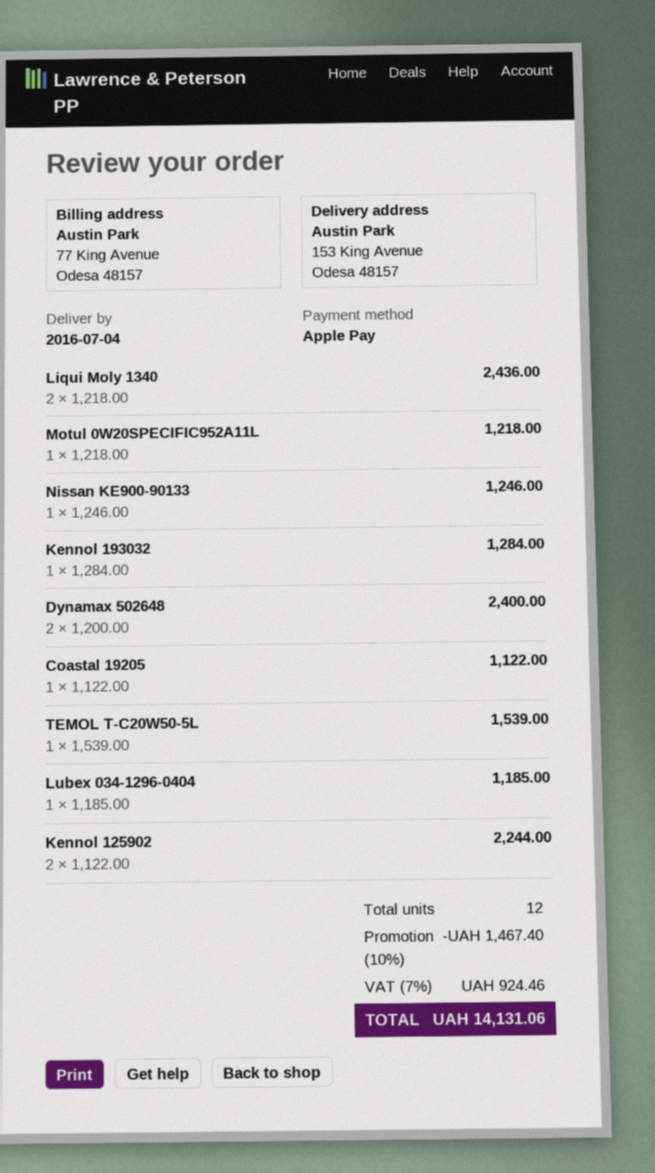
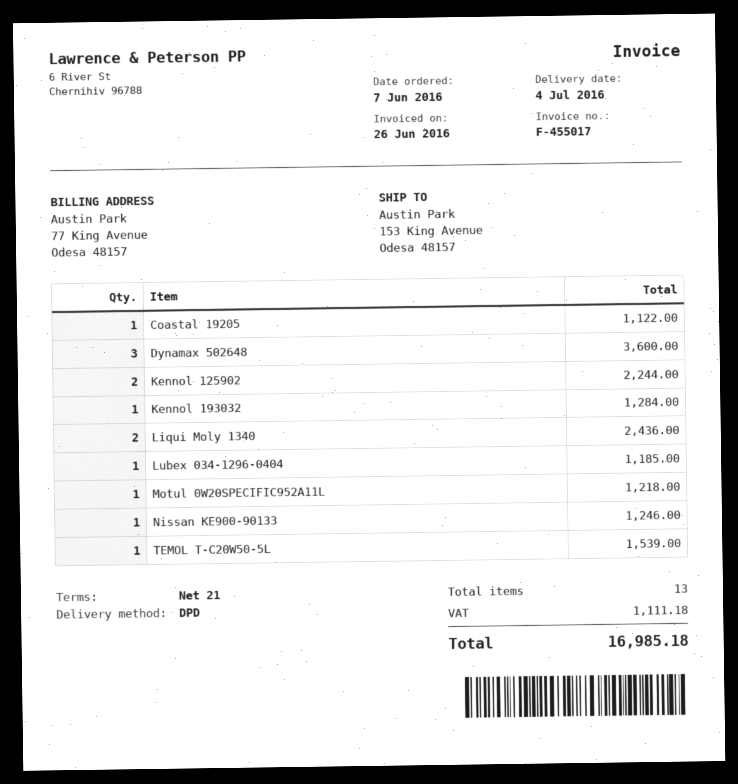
Dynamax 502648: 2 for 2400.00 -> 3 for 3600.00
total quantity: 12 -> 13
discount: 10% = 1467.40 -> none
tax: 924.46 -> 1111.18
total: 14131.06 -> 16985.18

